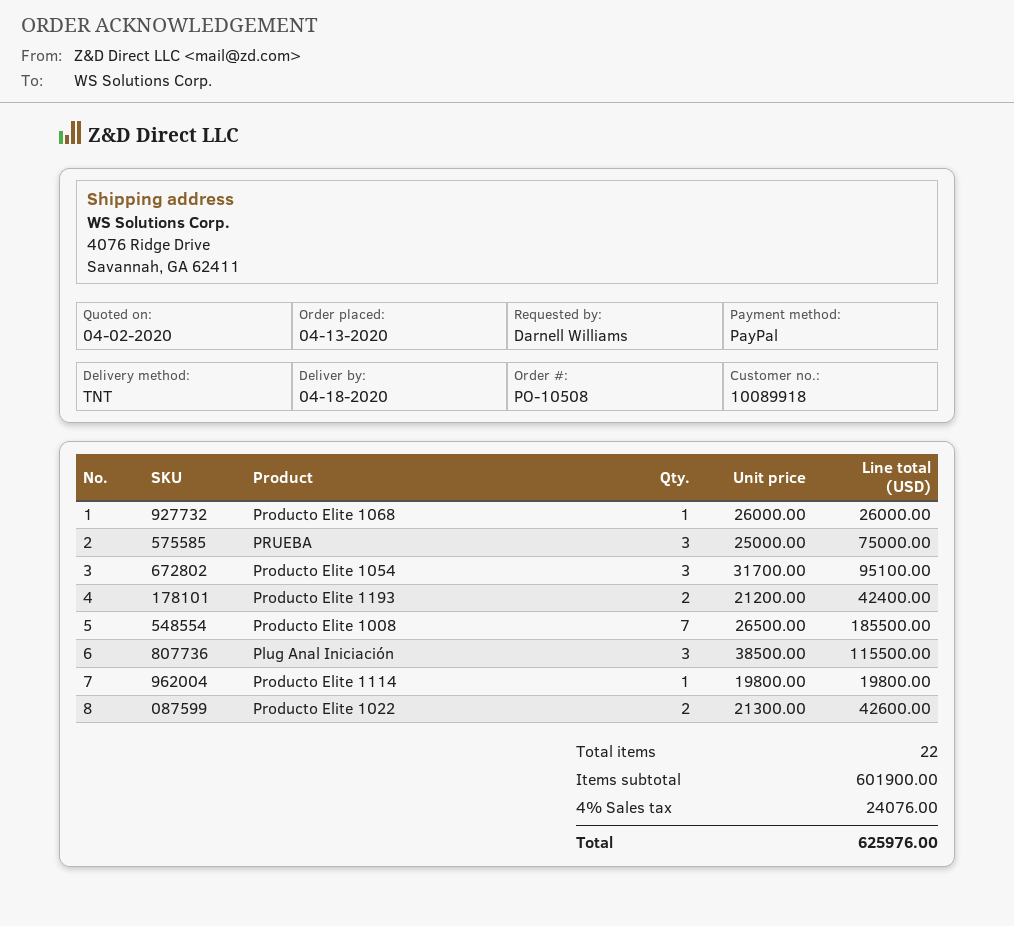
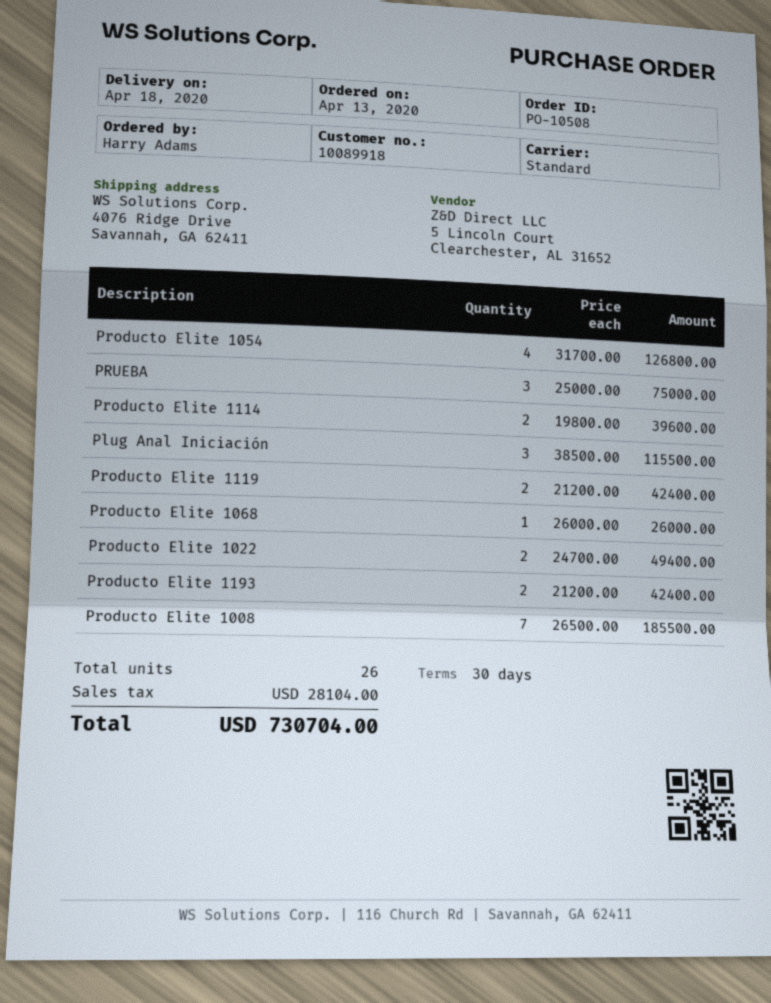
ordered by: Darnell Williams -> Harry Adams
shipping method: TNT -> standard
Producto Elite 1054: 3 x 31700.00 = 95100.00 -> 4 x 31700.00 = 126800.00
Producto Elite 1114: 1 x 19800.00 = 19800.00 -> 2 x 19800.00 = 39600.00
Producto Elite 1022: 2 x 21300.00 = 42600.00 -> 2 x 24700.00 = 49400.00
Producto Elite 1119: none -> 2 x 21200.00 = 42400.00
total quantity: 22 -> 26
tax: 24076.00 -> 28104.00
total: 625976.00 -> 730704.00

